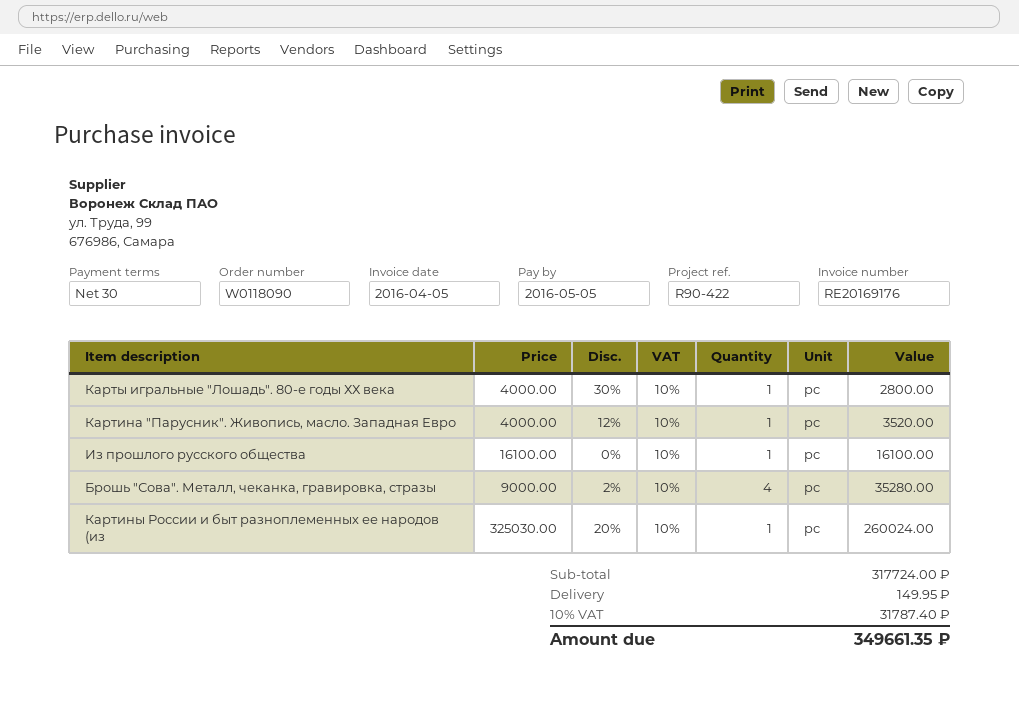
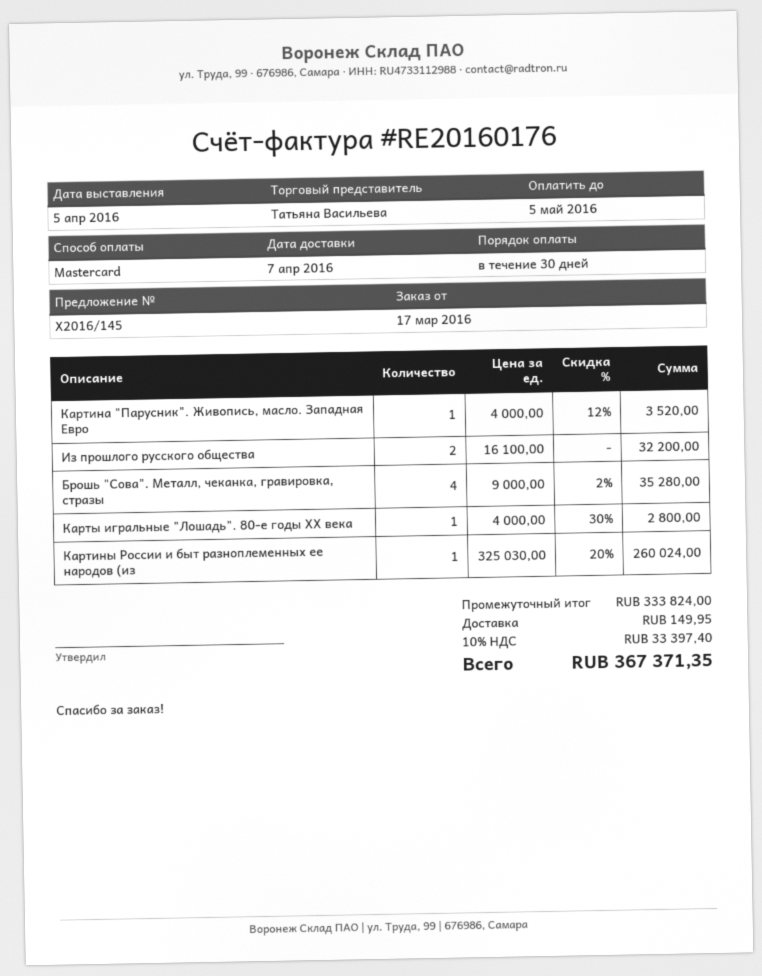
invoice number: RE20169176 -> RE20160176
Из прошлого русского общества: 1 x 16100.00 = 16100.00 -> 2 x 16100.00 = 32200.00
subtotal: 317724.00 -> 333824.00
tax: 10% = 31787.40 -> 10% = 33397.40
total: 349661.35 -> 367371.35

